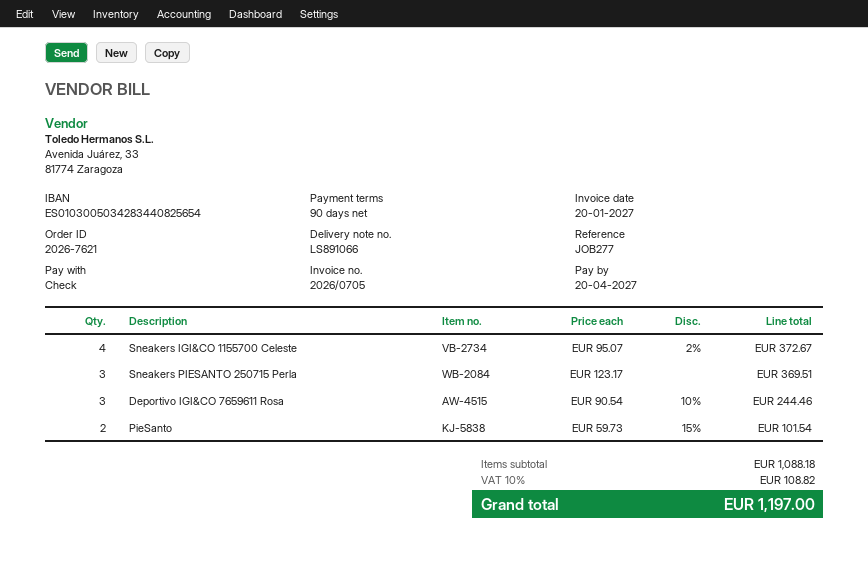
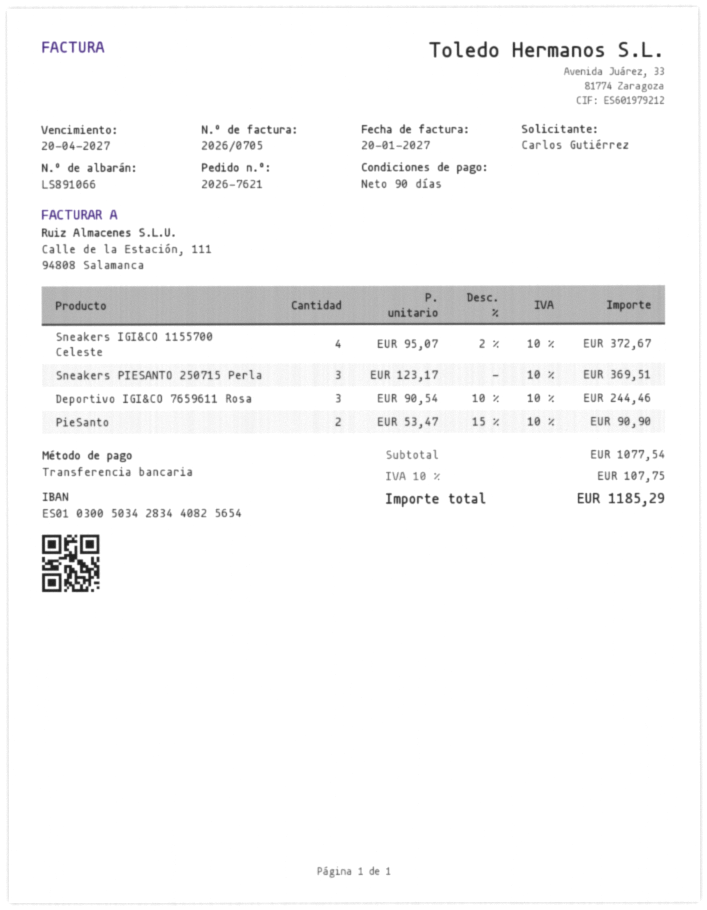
payment method: cheque -> bank transfer
PieSanto: 2 x 59.73 - 15% = 101.54 -> 2 x 53.47 - 15% = 90.90
subtotal: 1088.18 -> 1077.54
tax: 10% = 108.82 -> 10% = 107.75
total: 1197.00 -> 1185.29

